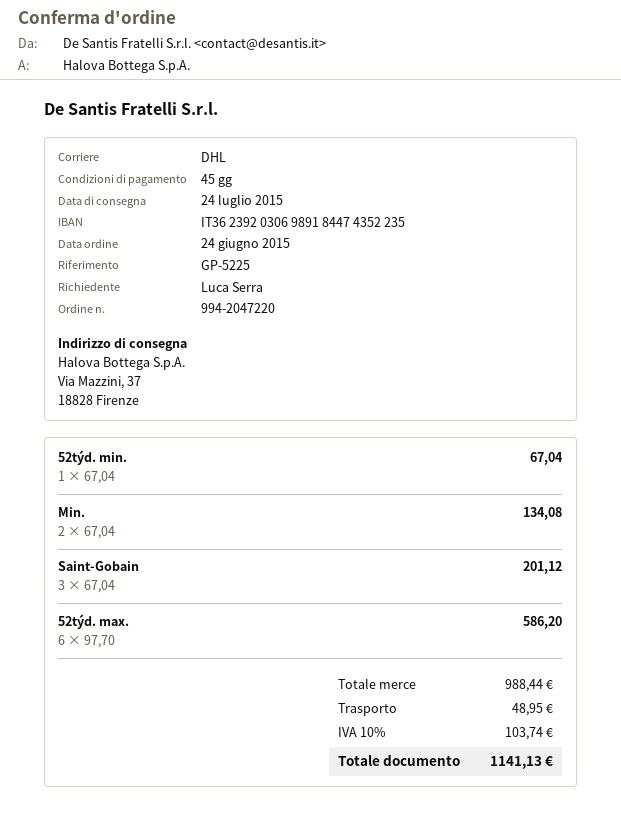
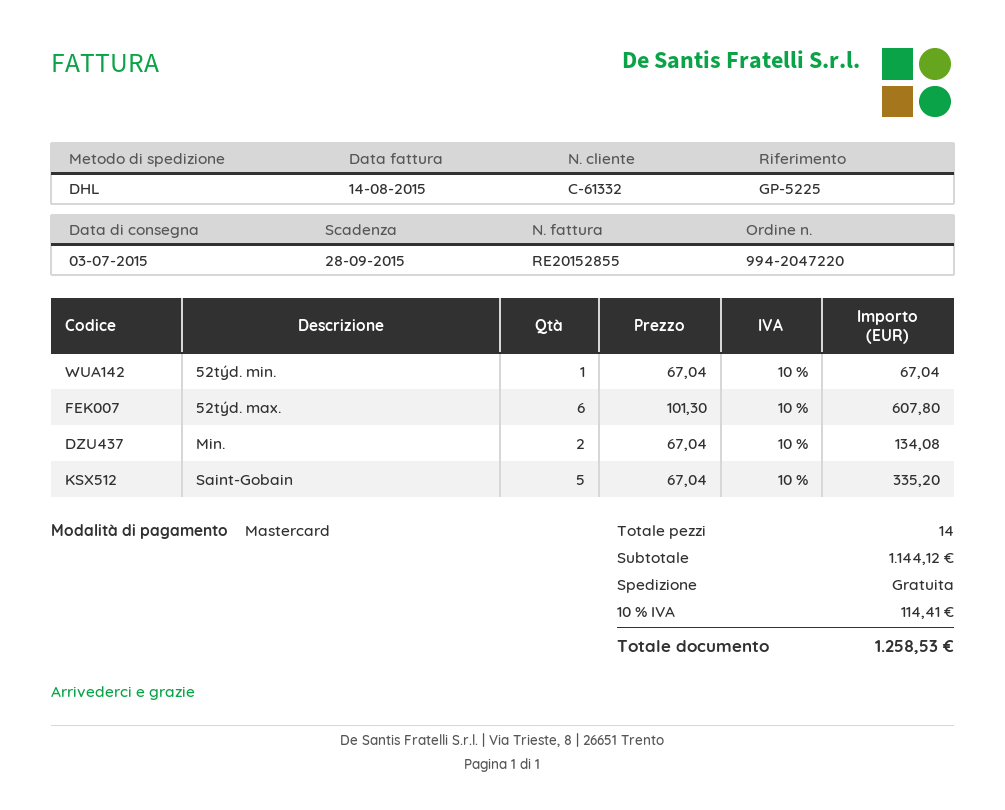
delivery date: 2015-07-24 -> 2015-07-03
Saint-Gobain: 3 x 67.04 = 201.12 -> 5 x 67.04 = 335.20
52týd. max.: 6 x 97.70 = 586.20 -> 6 x 101.30 = 607.80
subtotal: 988.44 -> 1144.12
shipping: 48.95 -> 0.00
tax: 10% = 103.74 -> 10% = 114.41
total: 1141.13 -> 1258.53

